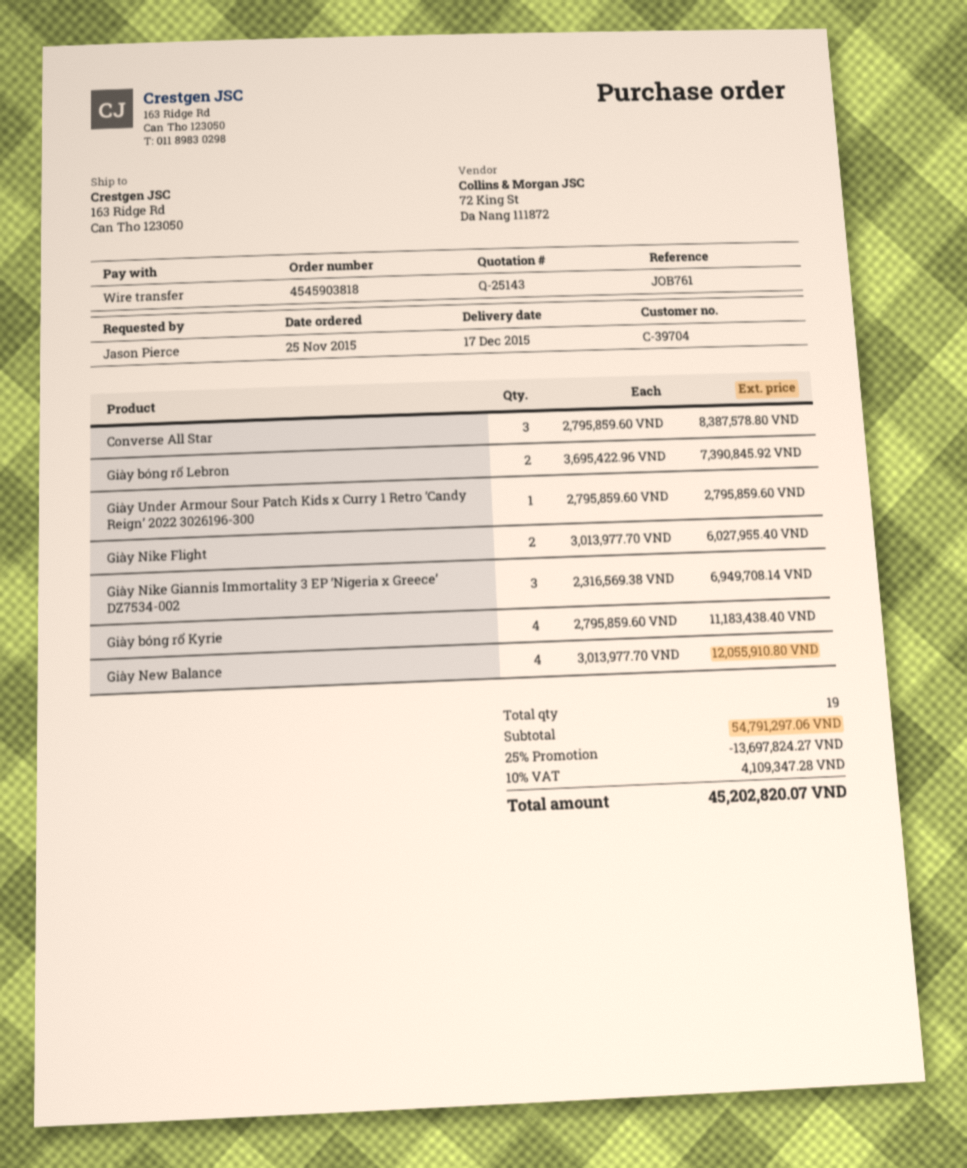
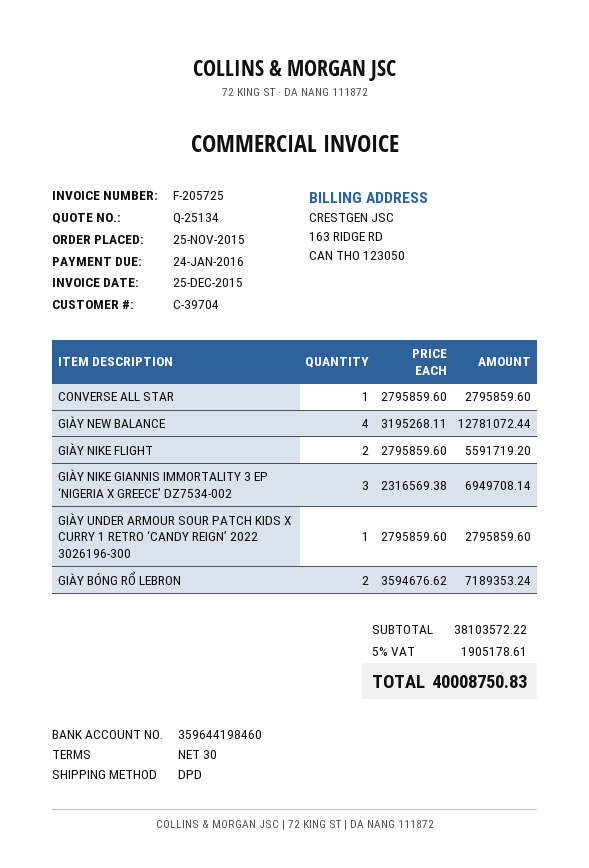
quote number: Q-25143 -> Q-25134
Converse All Star: 3 x 2795859.60 = 8387578.80 -> 1 x 2795859.60 = 2795859.60
Giày bóng rổ Lebron: 2 x 3695422.96 = 7390845.92 -> 2 x 3594676.62 = 7189353.24
Giày Nike Flight: 2 x 3013977.70 = 6027955.40 -> 2 x 2795859.60 = 5591719.20
Giày bóng rổ Kyrie: 4 x 2795859.60 = 11183438.40 -> none
Giày New Balance: 4 x 3013977.70 = 12055910.80 -> 4 x 3195268.11 = 12781072.44
subtotal: 54791297.06 -> 38103572.22
discount: 25% = 13697824.27 -> none
tax: 10% = 4109347.28 -> 5% = 1905178.61
total: 45202820.07 -> 40008750.83

